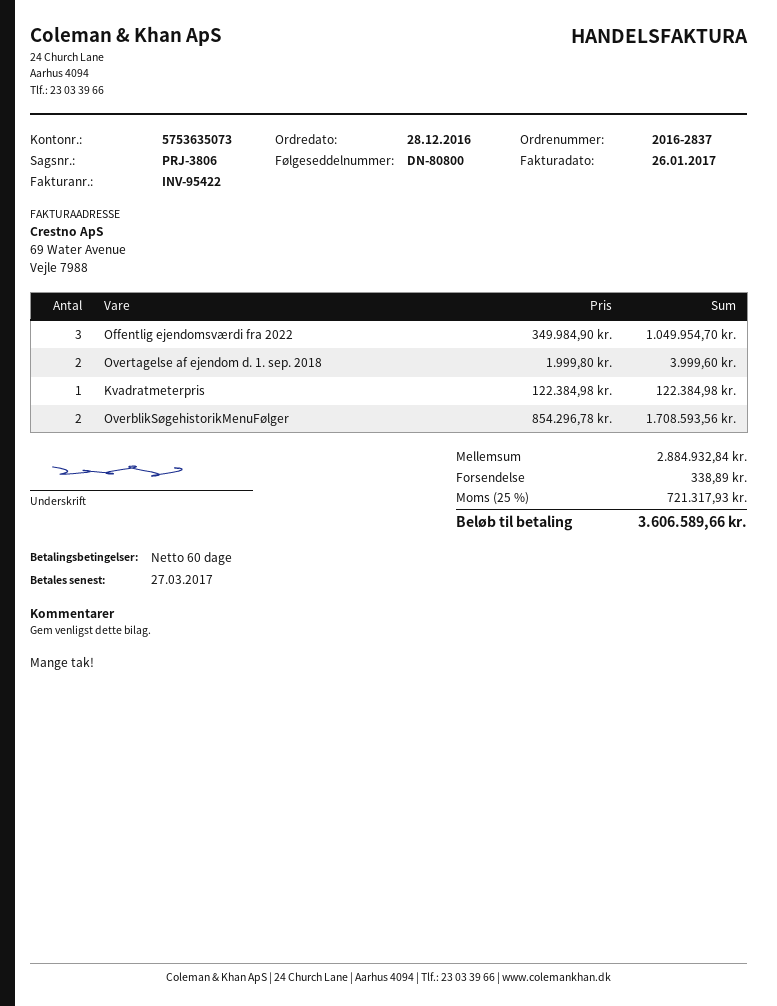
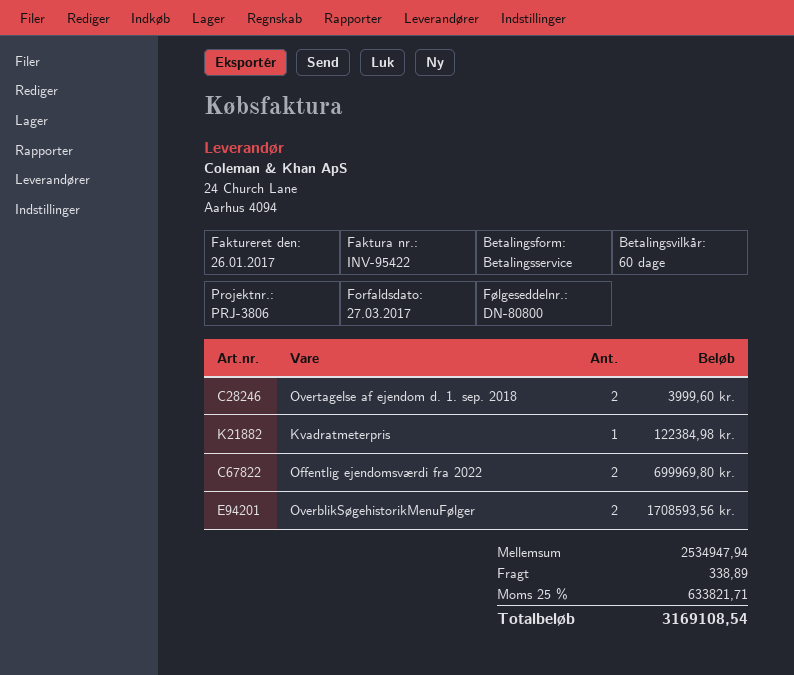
Offentlig ejendomsværdi fra 2022: 3 for 1049954.70 -> 2 for 699969.80
subtotal: 2884932.84 -> 2534947.94
tax: 25% = 721317.93 -> 25% = 633821.71
total: 3606589.66 -> 3169108.54

